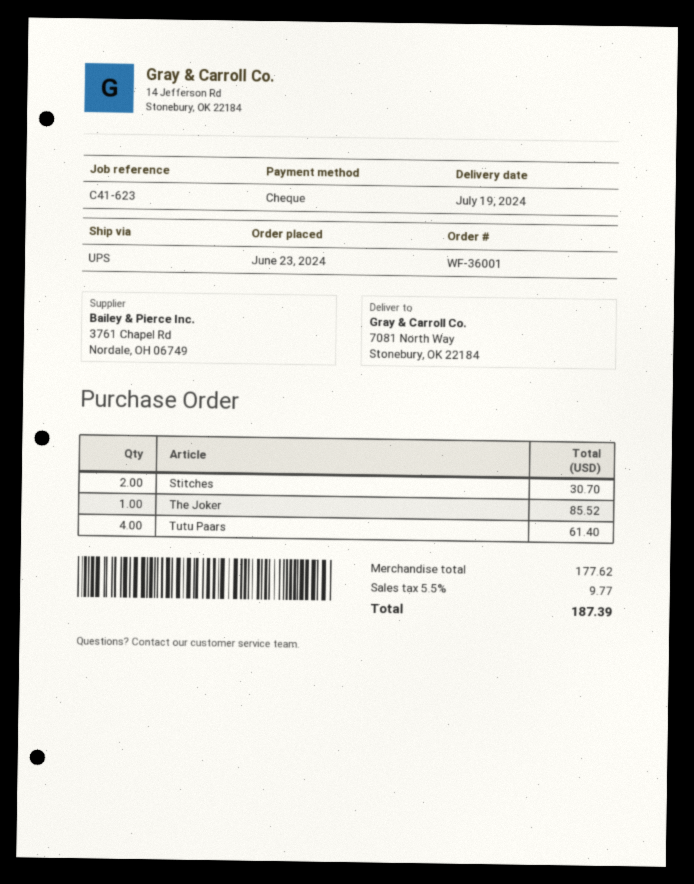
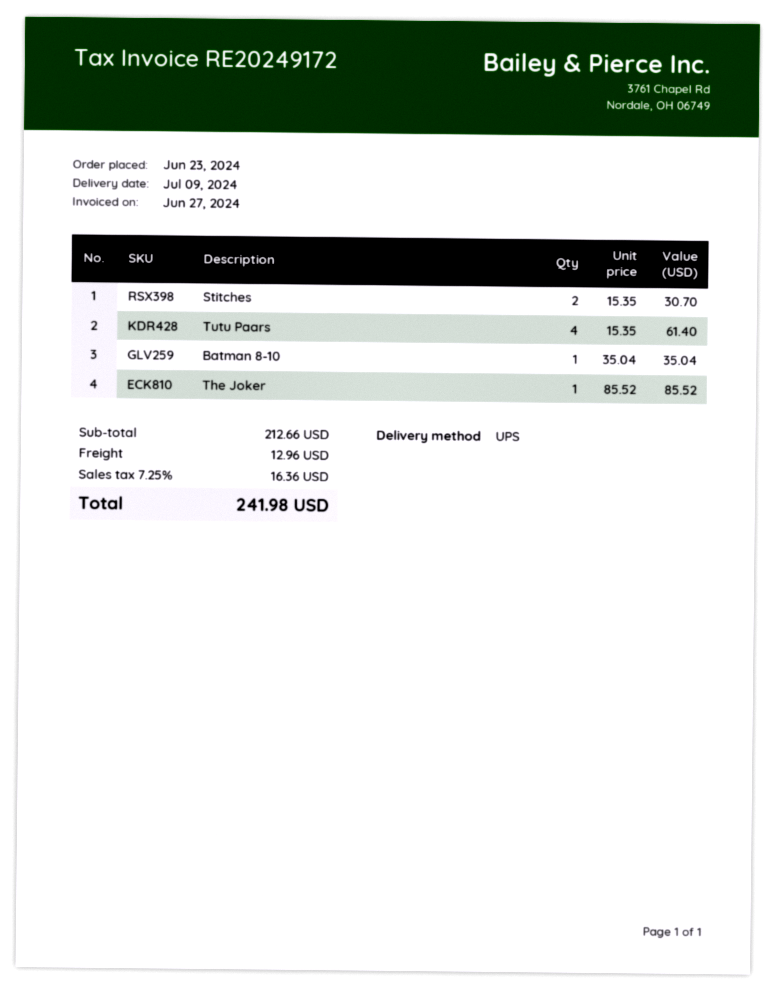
delivery date: 2024-07-19 -> 2024-07-09
Batman 8-10: none -> 1 for 35.04
subtotal: 177.62 -> 212.66
shipping: none -> 12.96
tax: 5.5% = 9.77 -> 7.25% = 16.36
total: 187.39 -> 241.98

